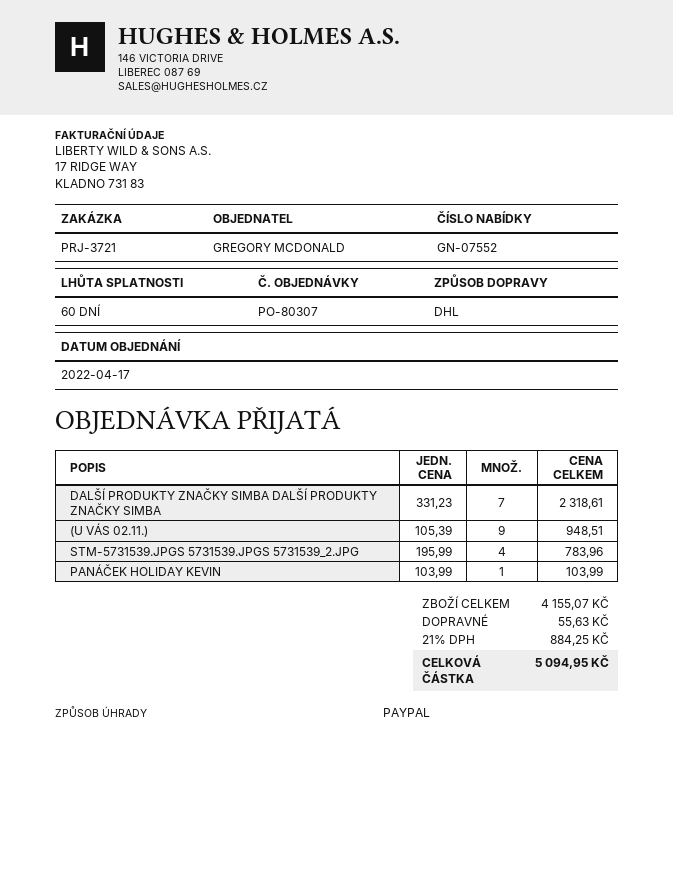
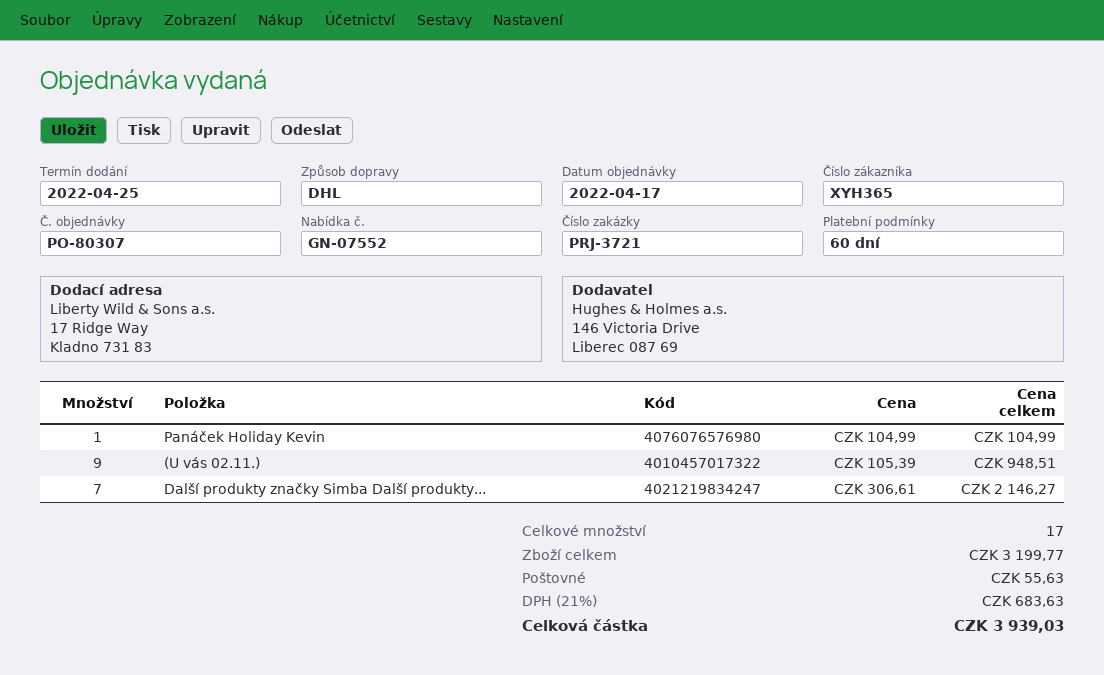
DALŠÍ PRODUKTY ZNAČKY SIMBA DALŠÍ PRODUKTY ZNAČKY SIMBA: 7 x 331.23 = 2318.61 -> 7 x 306.61 = 2146.27
STM-5731539.JPGS 5731539.JPGS 5731539_2.JPG: 4 x 195.99 = 783.96 -> none
PANÁČEK HOLIDAY KEVIN: 1 x 103.99 = 103.99 -> 1 x 104.99 = 104.99
subtotal: 4155.07 -> 3199.77
tax: 21% = 884.25 -> 21% = 683.63
total: 5094.95 -> 3939.03

